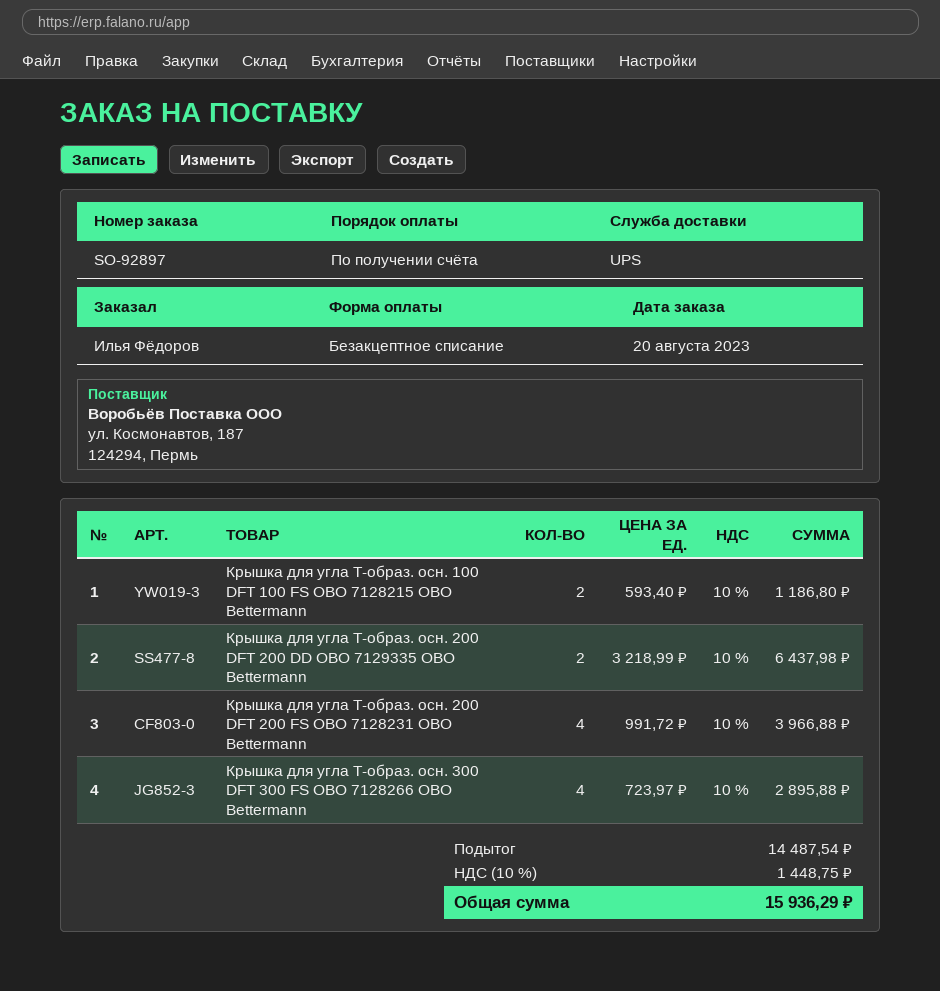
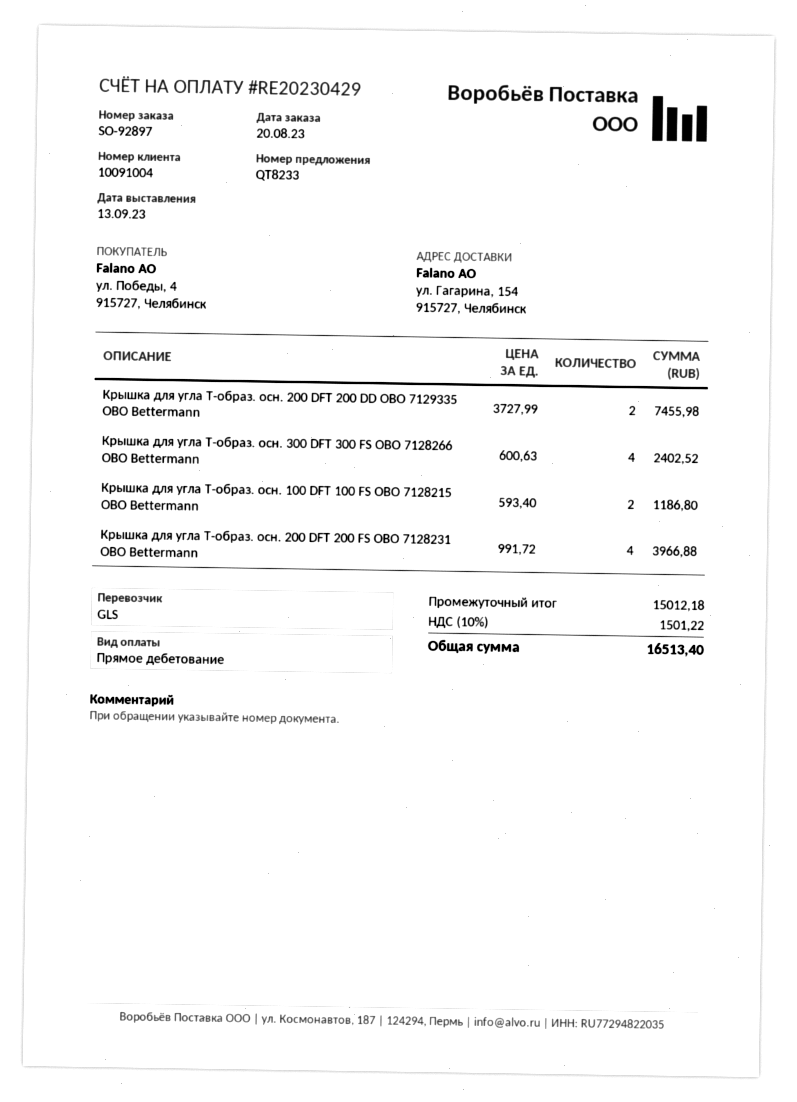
shipping method: UPS -> GLS
Крышка для угла T-образ. осн. 200 DFT 200 DD OBO 7129335 OBO Bettermann: 2 x 3218.99 = 6437.98 -> 2 x 3727.99 = 7455.98
Крышка для угла T-образ. осн. 300 DFT 300 FS OBO 7128266 OBO Bettermann: 4 x 723.97 = 2895.88 -> 4 x 600.63 = 2402.52
subtotal: 14487.54 -> 15012.18
tax: 10% = 1448.75 -> 10% = 1501.22
total: 15936.29 -> 16513.40

